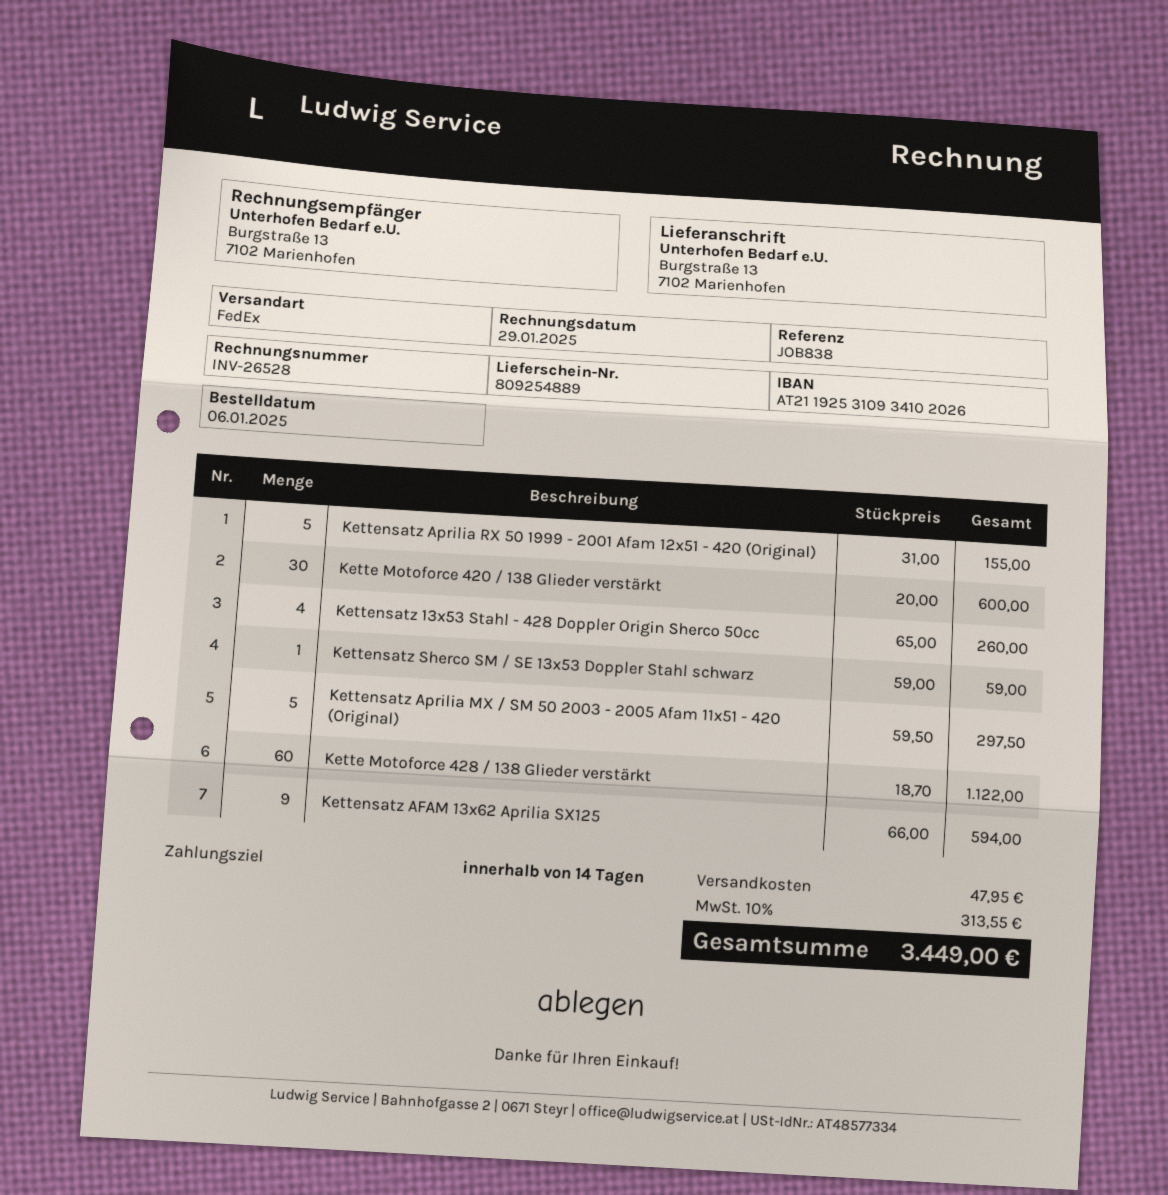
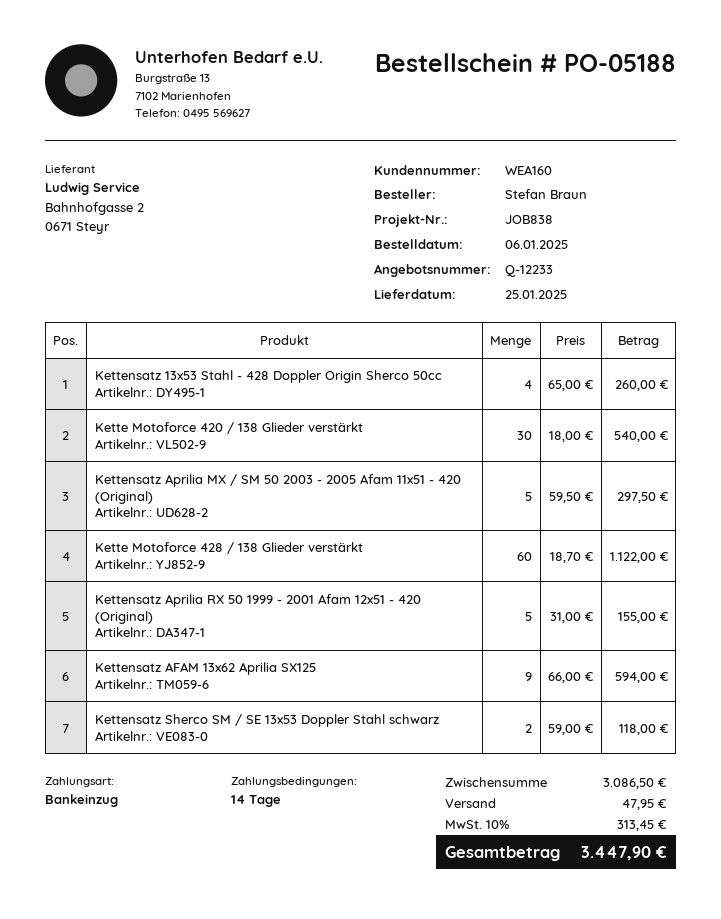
Kette Motoforce 420 / 138 Glieder verstärkt: 30 x 20.00 = 600.00 -> 30 x 18.00 = 540.00
Kettensatz Sherco SM / SE 13x53 Doppler Stahl schwarz: 1 x 59.00 = 59.00 -> 2 x 59.00 = 118.00
tax: 10% = 313.55 -> 10% = 313.45
total: 3449.00 -> 3447.90

